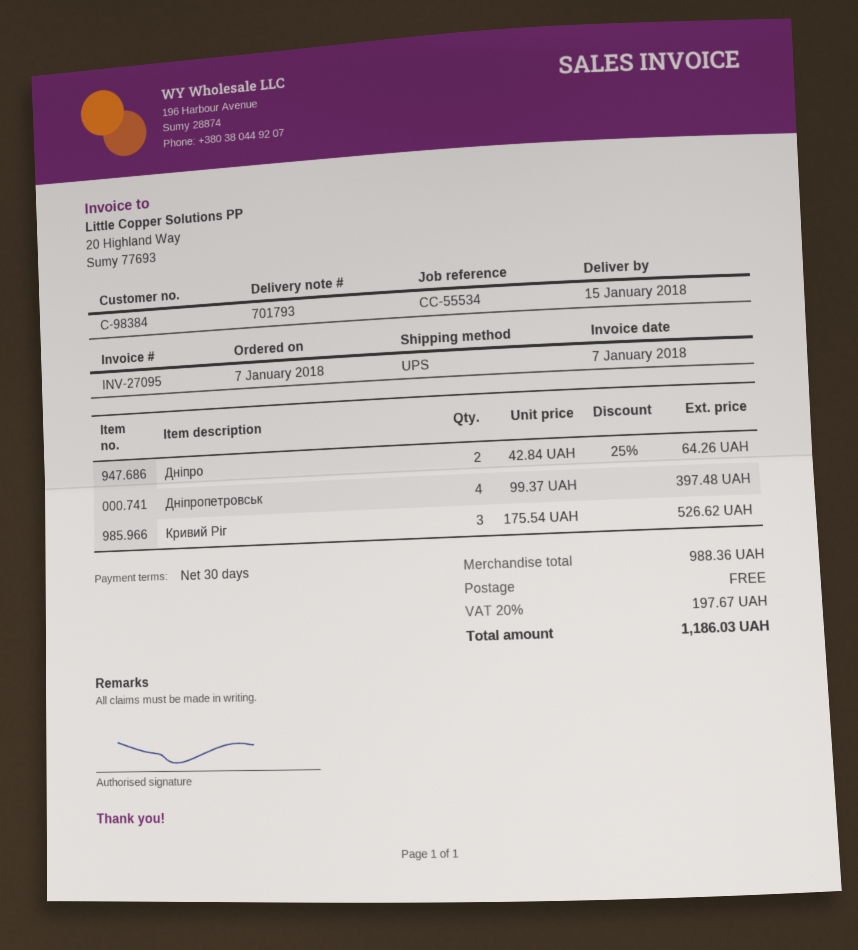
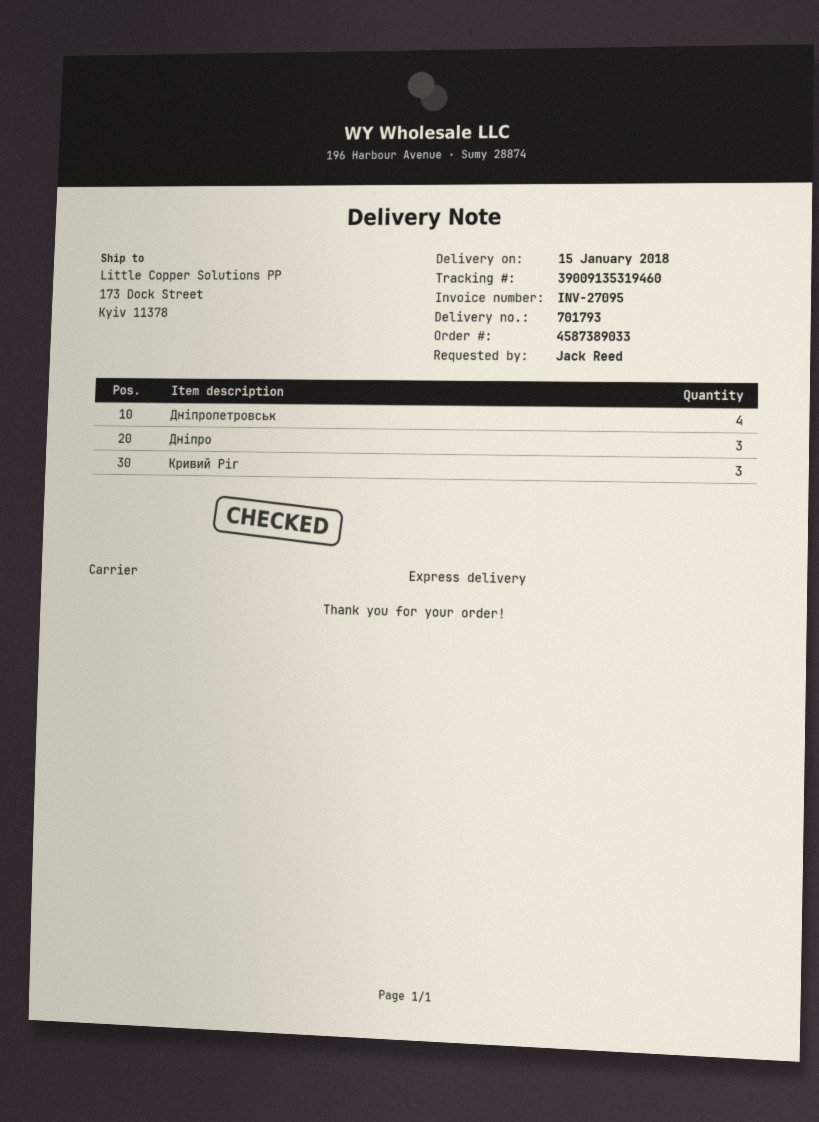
shipping method: UPS -> express
Дніпро: 2 -> 3

